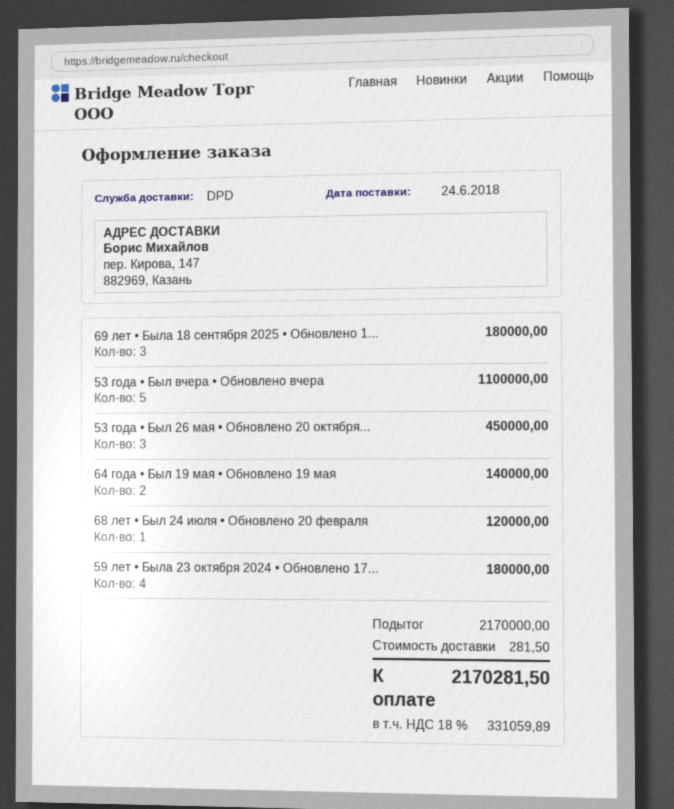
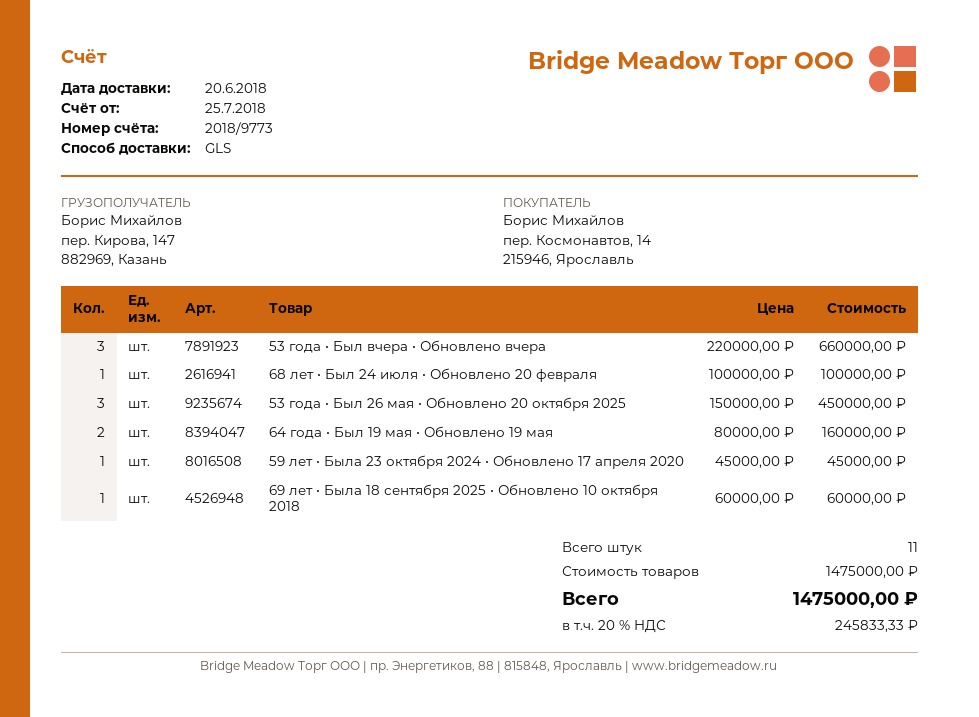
delivery date: 2018-06-24 -> 2018-06-20
shipping method: DPD -> GLS
69 лет • Была 18 сентября 2025 • Обновлено 1...: 3 for 180000.00 -> 1 for 60000.00
53 года • Был вчера • Обновлено вчера: 5 for 1100000.00 -> 3 for 660000.00
64 года • Был 19 мая • Обновлено 19 мая: 2 for 140000.00 -> 2 for 160000.00
68 лет • Был 24 июля • Обновлено 20 февраля: 1 for 120000.00 -> 1 for 100000.00
59 лет • Была 23 октября 2024 • Обновлено 17...: 4 for 180000.00 -> 1 for 45000.00
subtotal: 2170000.00 -> 1475000.00
shipping: 281.50 -> none
tax: 18% = 331059.89 -> 20% = 245833.33
total: 2170281.50 -> 1475000.00

